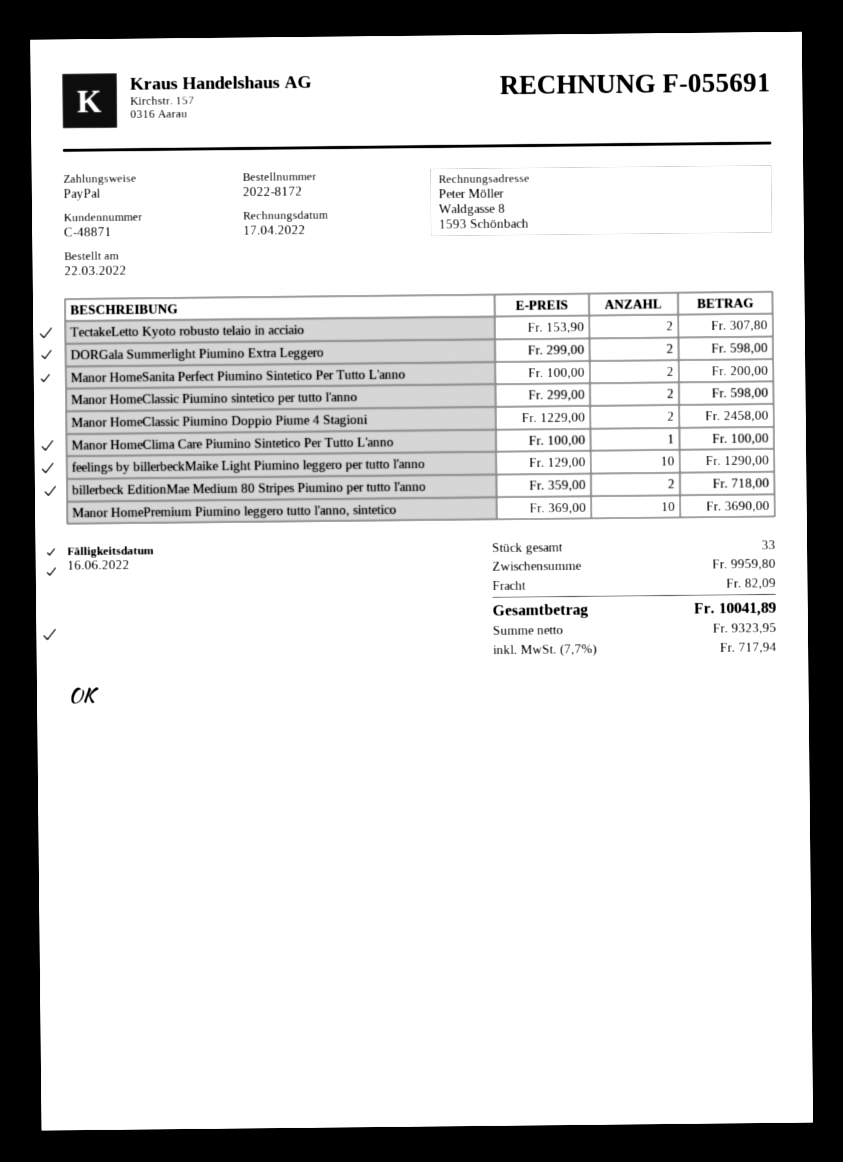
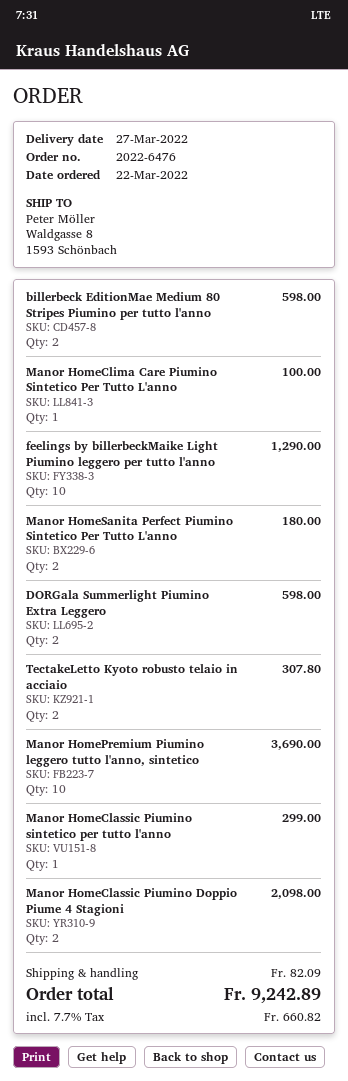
order number: 2022-8172 -> 2022-6476
Manor HomeSanita Perfect Piumino Sintetico Per Tutto L'anno: 2 for 200.00 -> 2 for 180.00
Manor HomeClassic Piumino sintetico per tutto l'anno: 2 for 598.00 -> 1 for 299.00
Manor HomeClassic Piumino Doppio Piume 4 Stagioni: 2 for 2458.00 -> 2 for 2098.00
billerbeck EditionMae Medium 80 Stripes Piumino per tutto l'anno: 2 for 718.00 -> 2 for 598.00
tax: 7.7% = 717.94 -> 7.7% = 660.82
total: 10041.89 -> 9242.89

